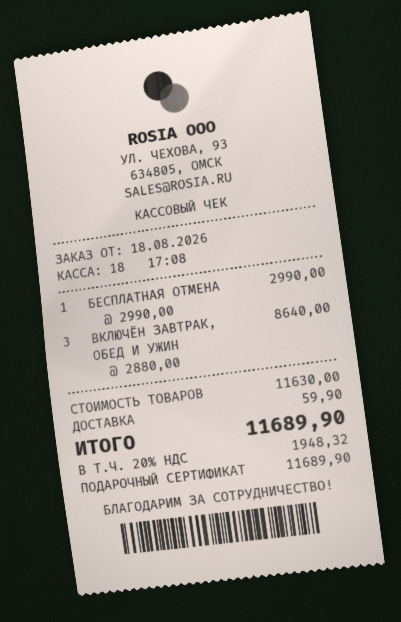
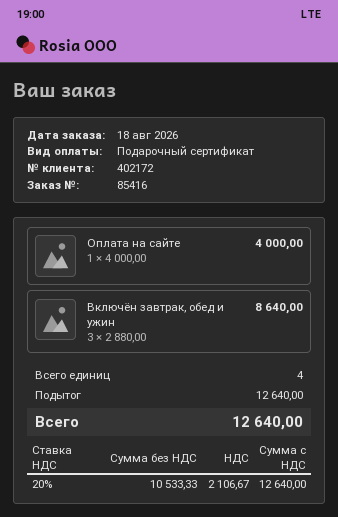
БЕСПЛАТНАЯ ОТМЕНА: 1 x 2990.00 = 2990.00 -> none
Оплата на сайте: none -> 1 x 4000.00 = 4000.00
subtotal: 11630.00 -> 12640.00
shipping: 59.90 -> none
tax: 20% = 1948.32 -> 20% = 2106.67
total: 11689.90 -> 12640.00

